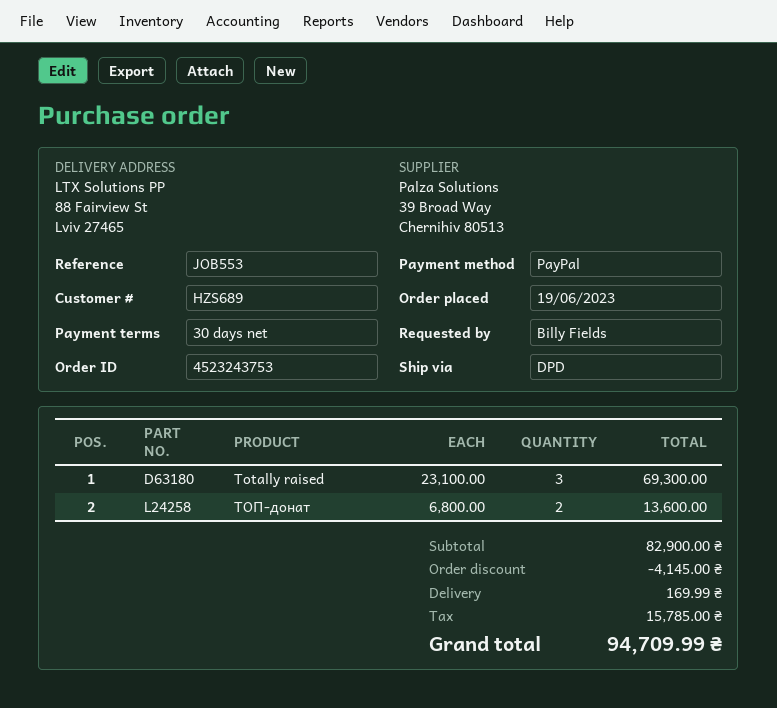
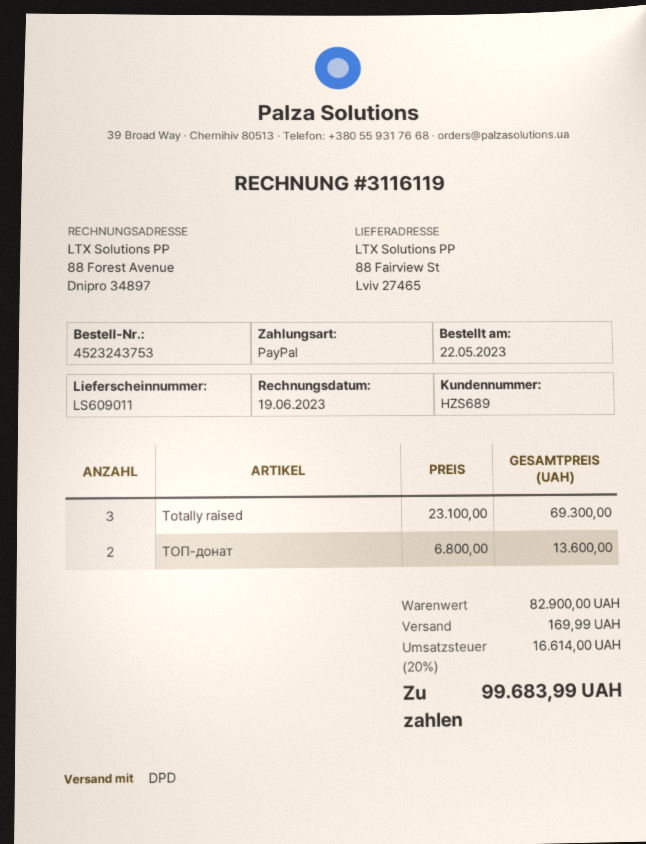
order date: 2023-06-19 -> 2023-05-22
discount: 4145.00 -> none
tax: 15785.00 -> 16614.00
total: 94709.99 -> 99683.99

